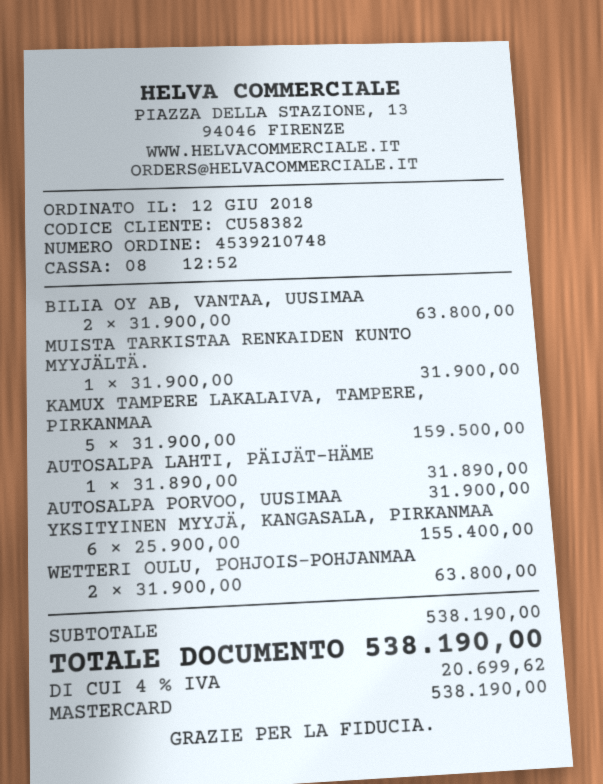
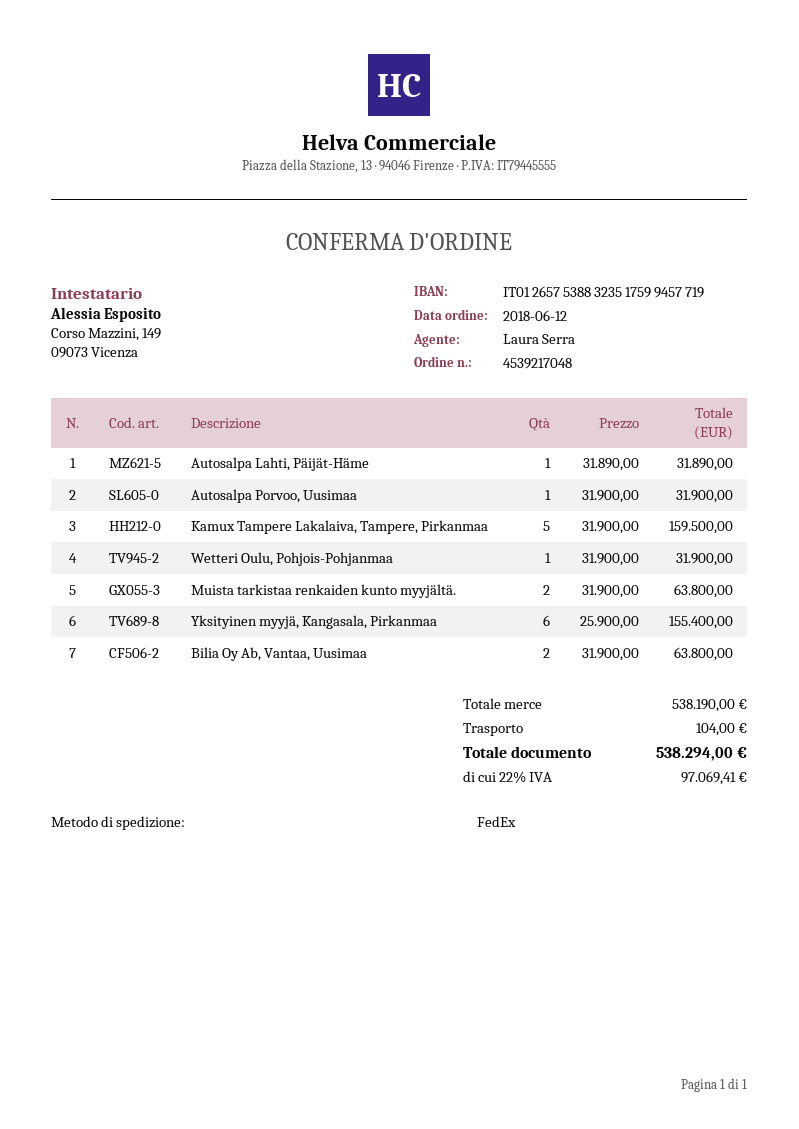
order number: 4539210748 -> 4539217048
MUISTA TARKISTAA RENKAIDEN KUNTO MYYJÄLTÄ.: 1 x 31900.00 = 31900.00 -> 2 x 31900.00 = 63800.00
WETTERI OULU, POHJOIS-POHJANMAA: 2 x 31900.00 = 63800.00 -> 1 x 31900.00 = 31900.00
shipping: none -> 104.00
tax: 4% = 20699.62 -> 22% = 97069.41
total: 538190.00 -> 538294.00

